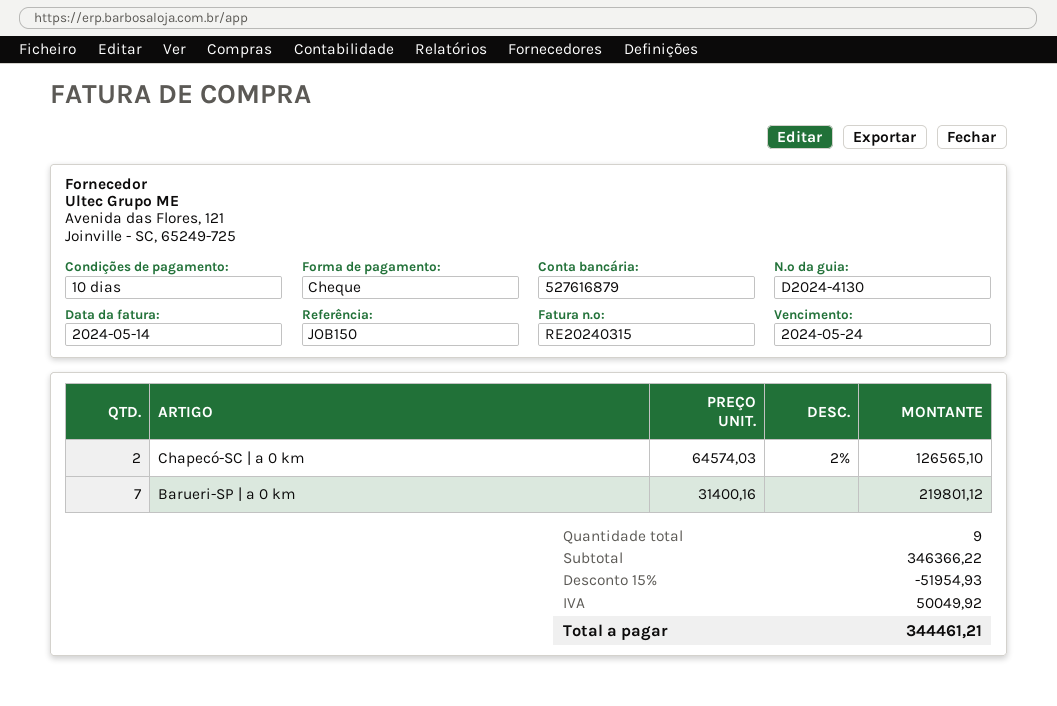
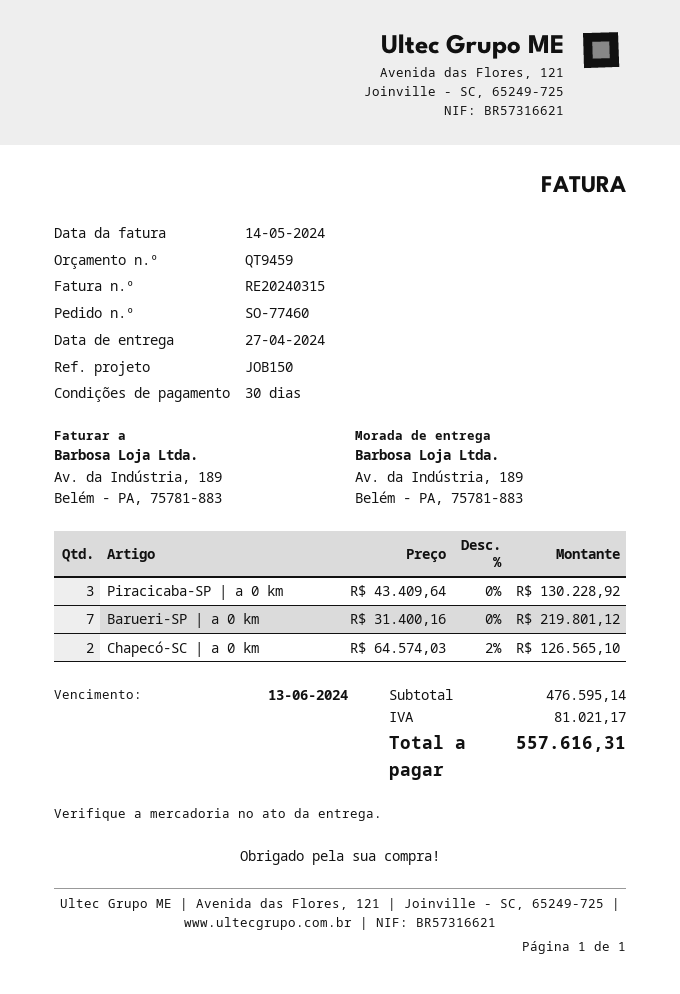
payment terms: 10 days -> 30 days
due date: 2024-05-24 -> 2024-06-13
Piracicaba-SP | a 0 km: none -> 3 x 43409.64 = 130228.92
subtotal: 346366.22 -> 476595.14
discount: 15% = 51954.93 -> none
tax: 50049.92 -> 81021.17
total: 344461.21 -> 557616.31

